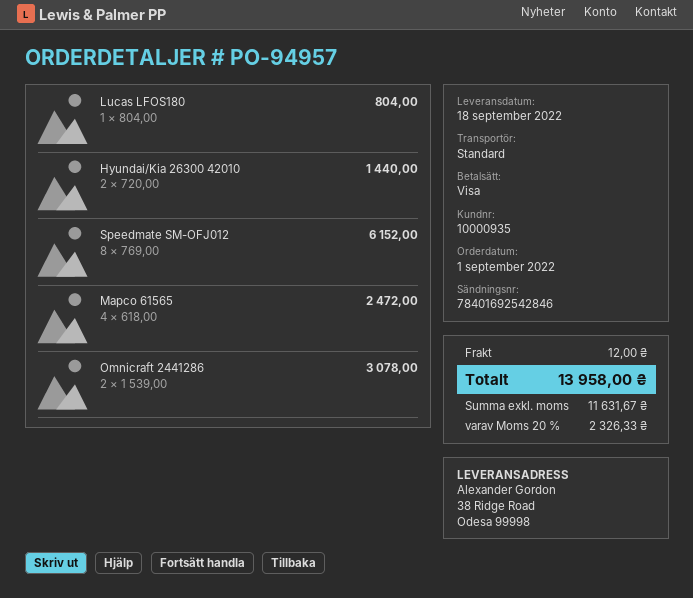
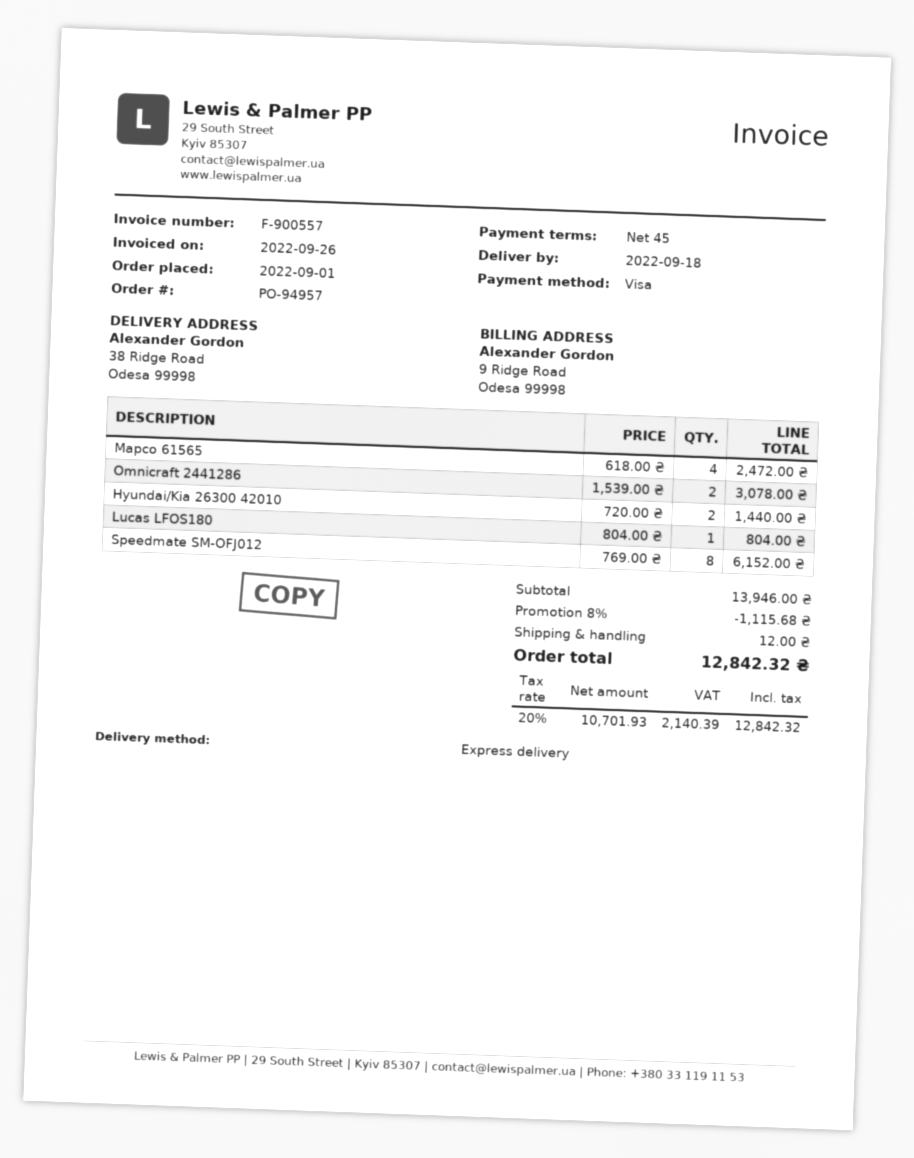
shipping method: standard -> express
discount: none -> 8% = 1115.68
net: 11631.67 -> 10701.93
tax: 20% = 2326.33 -> 20% = 2140.39
total: 13958.00 -> 12842.32

